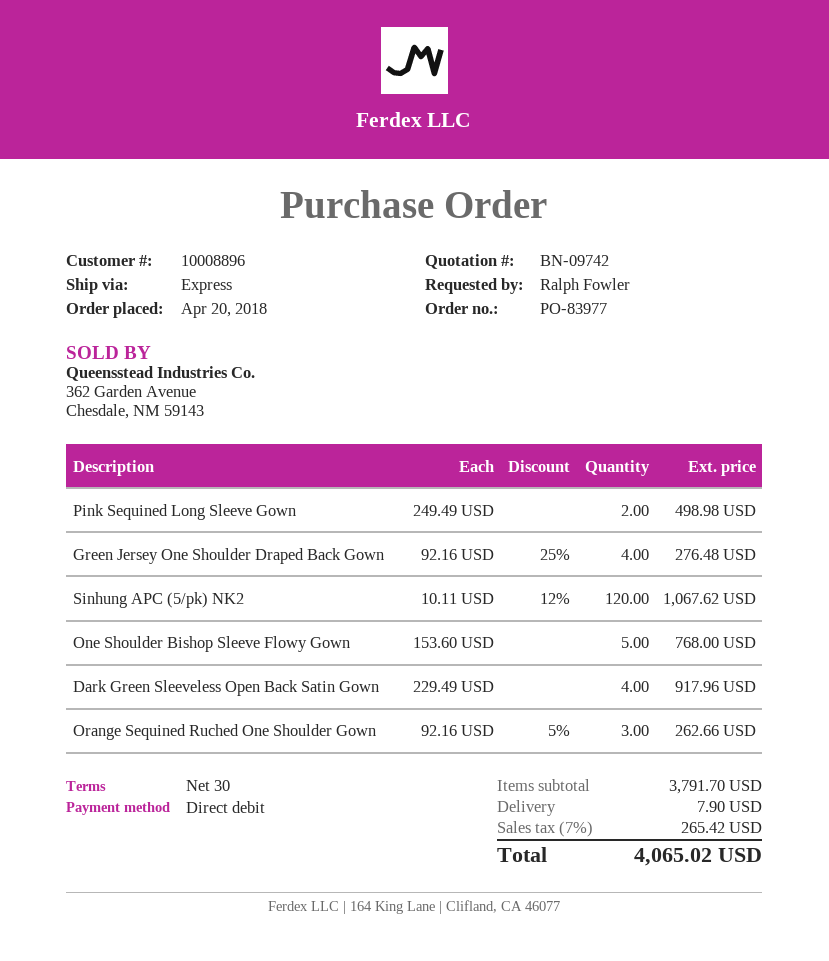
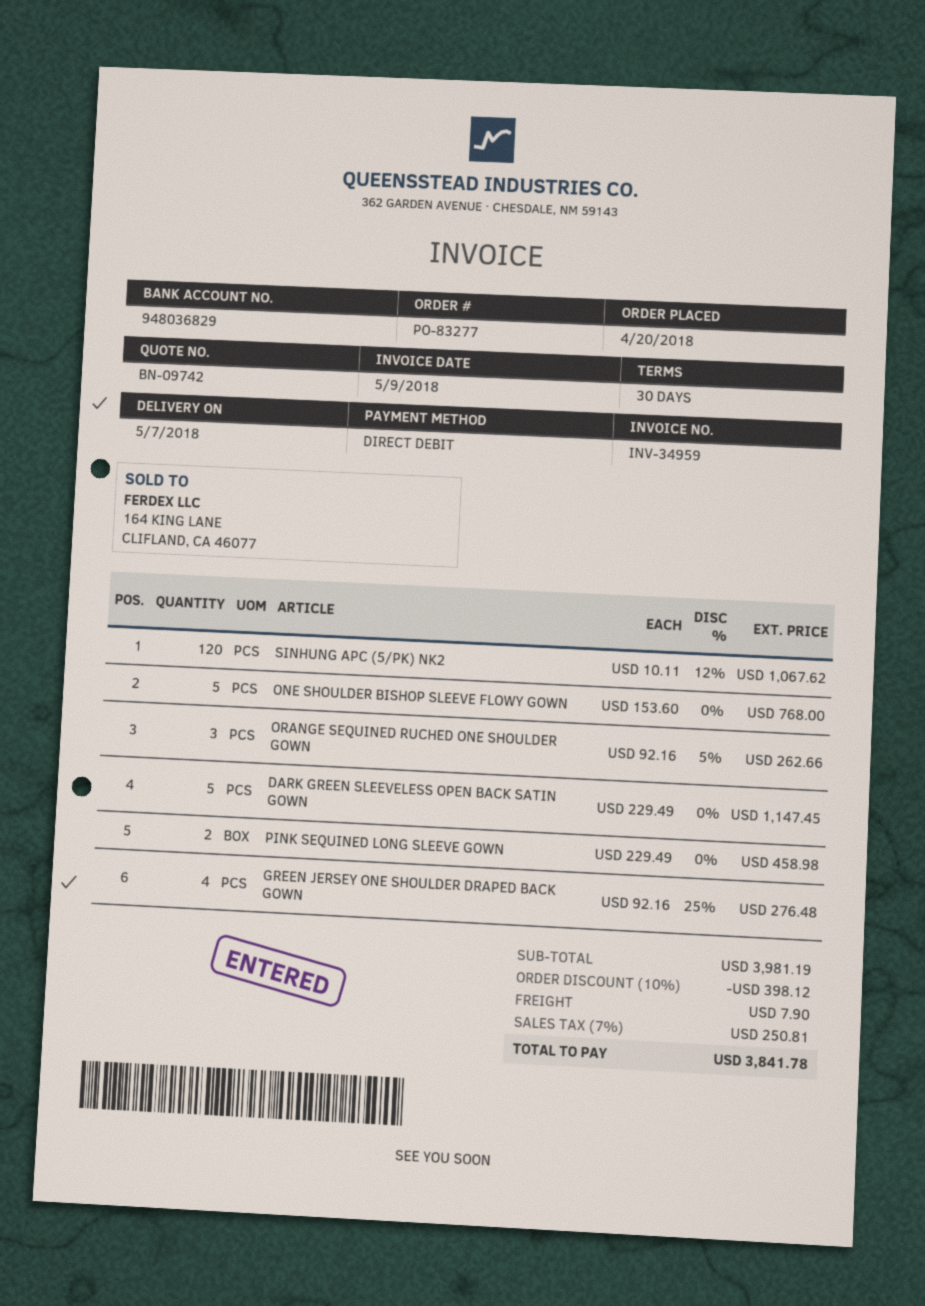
order number: PO-83977 -> PO-83277
Pink Sequined Long Sleeve Gown: 2 x 249.49 = 498.98 -> 2 x 229.49 = 458.98
Dark Green Sleeveless Open Back Satin Gown: 4 x 229.49 = 917.96 -> 5 x 229.49 = 1147.45
subtotal: 3791.70 -> 3981.19
discount: none -> 10% = 398.12
tax: 7% = 265.42 -> 7% = 250.81
total: 4065.02 -> 3841.78

